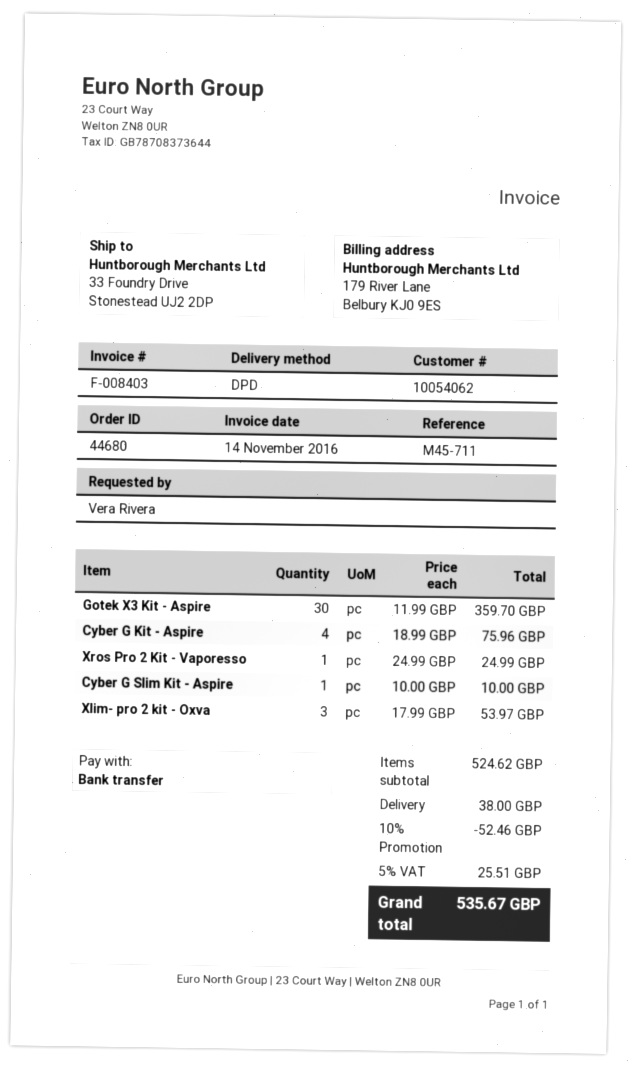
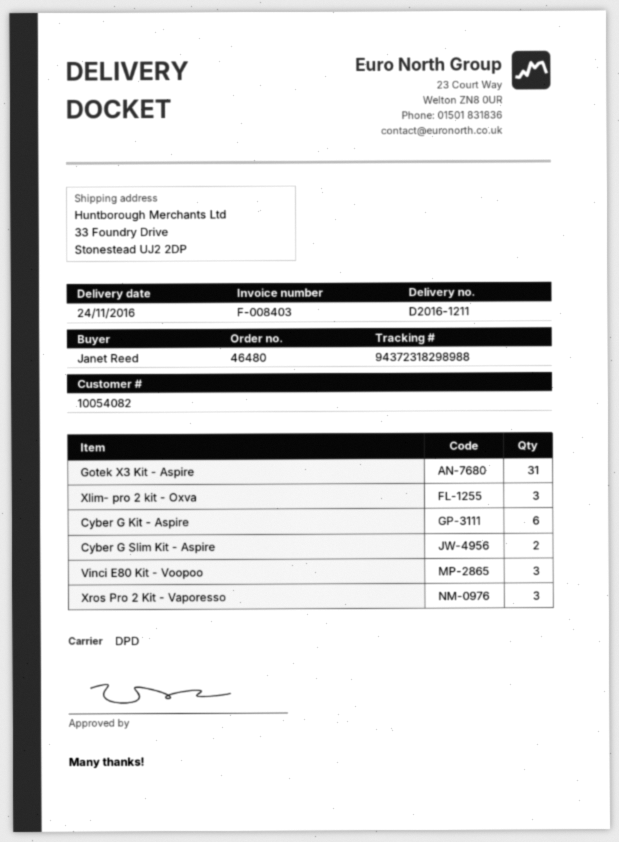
order number: 44680 -> 46480
customer number: 10054062 -> 10054082
ordered by: Vera Rivera -> Janet Reed
Gotek X3 Kit - Aspire: 30 -> 31
Cyber G Kit - Aspire: 4 -> 6
Xros Pro 2 Kit - Vaporesso: 1 -> 3
Cyber G Slim Kit - Aspire: 1 -> 2
Vinci E80 Kit - Voopoo: none -> 3

